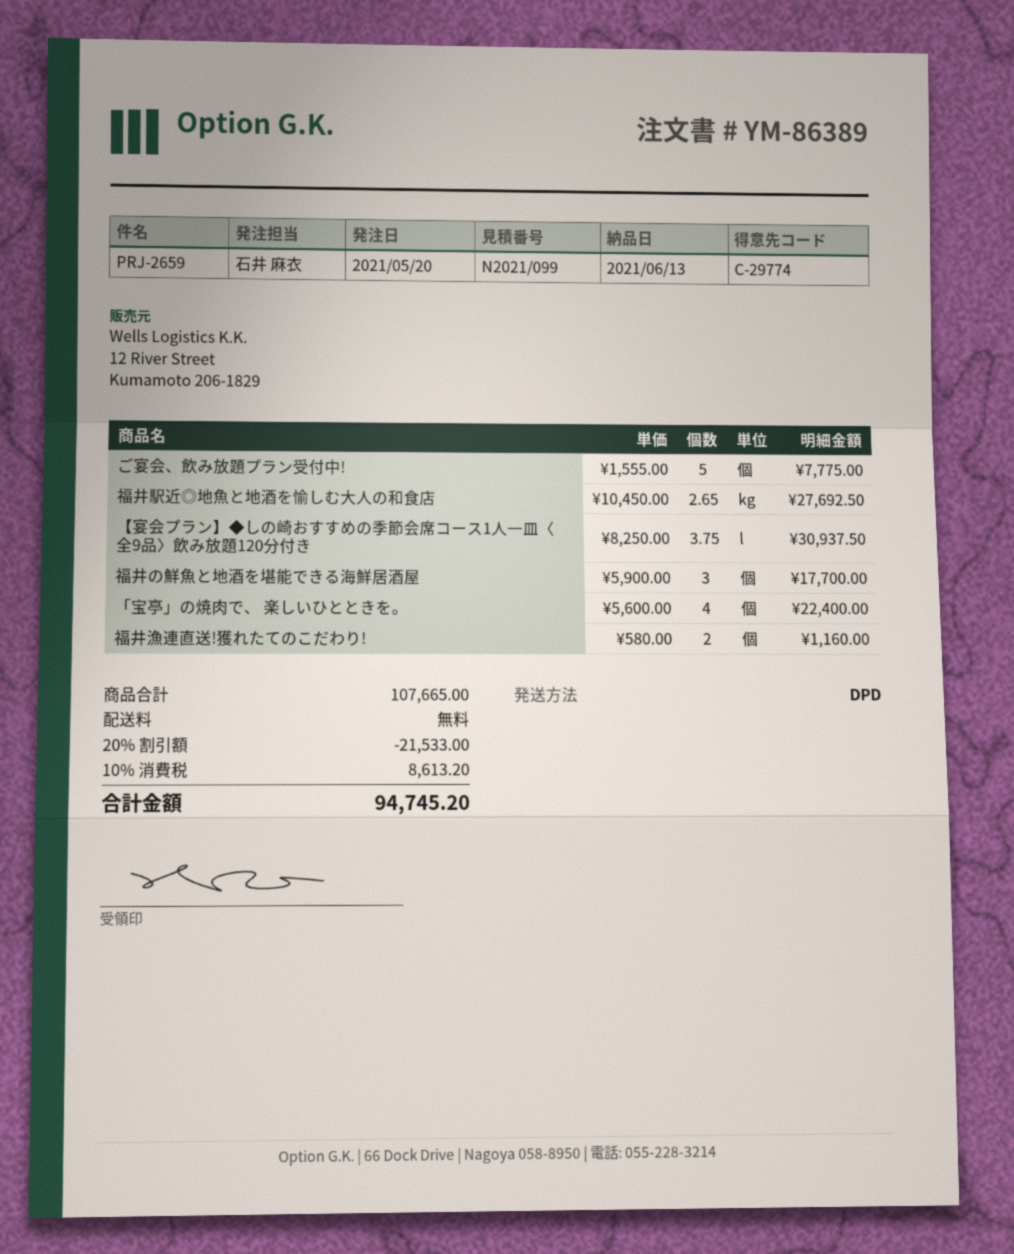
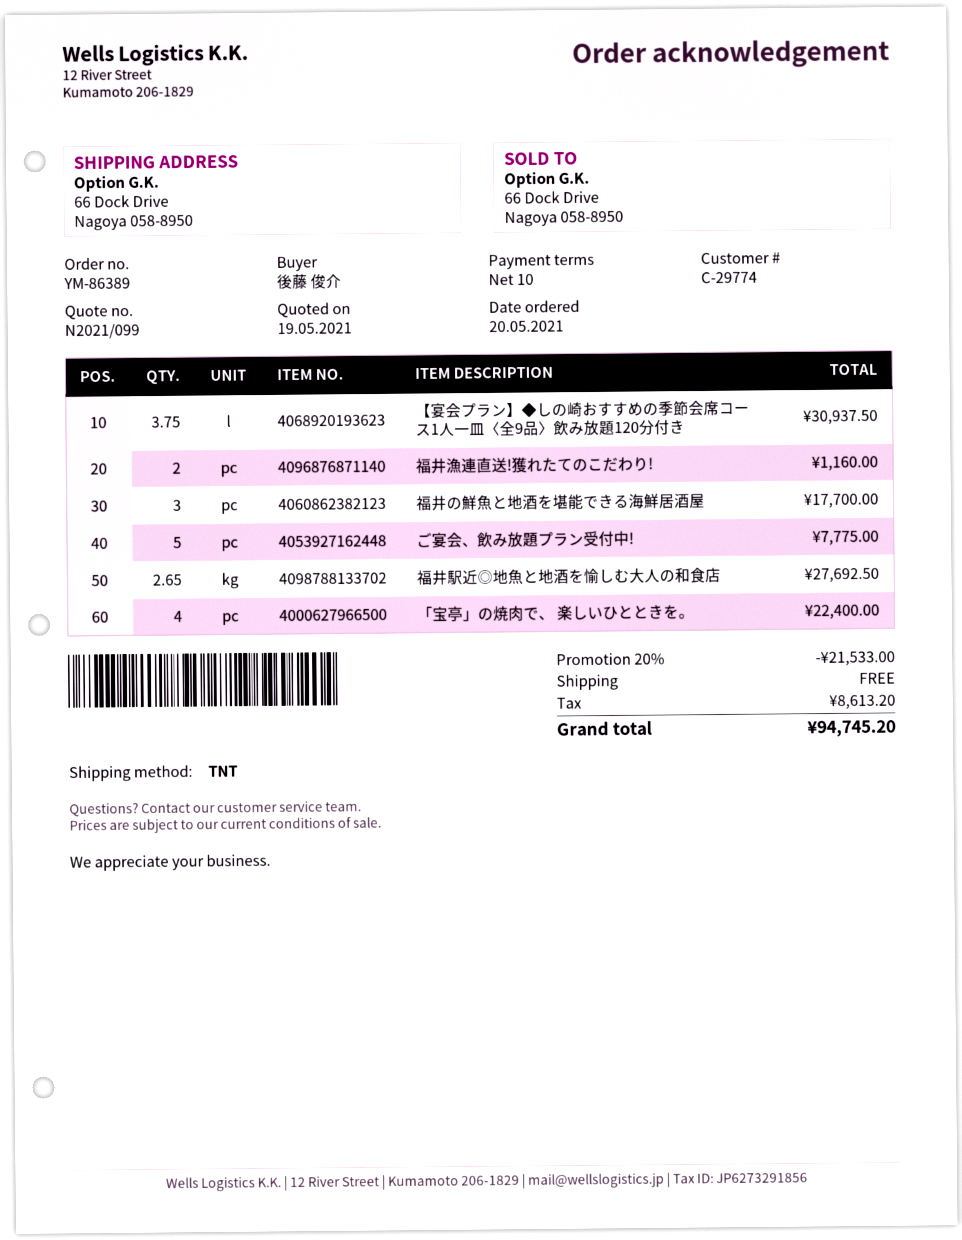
ordered by: 石井 麻衣 -> 後藤 俊介
shipping method: DPD -> TNT

